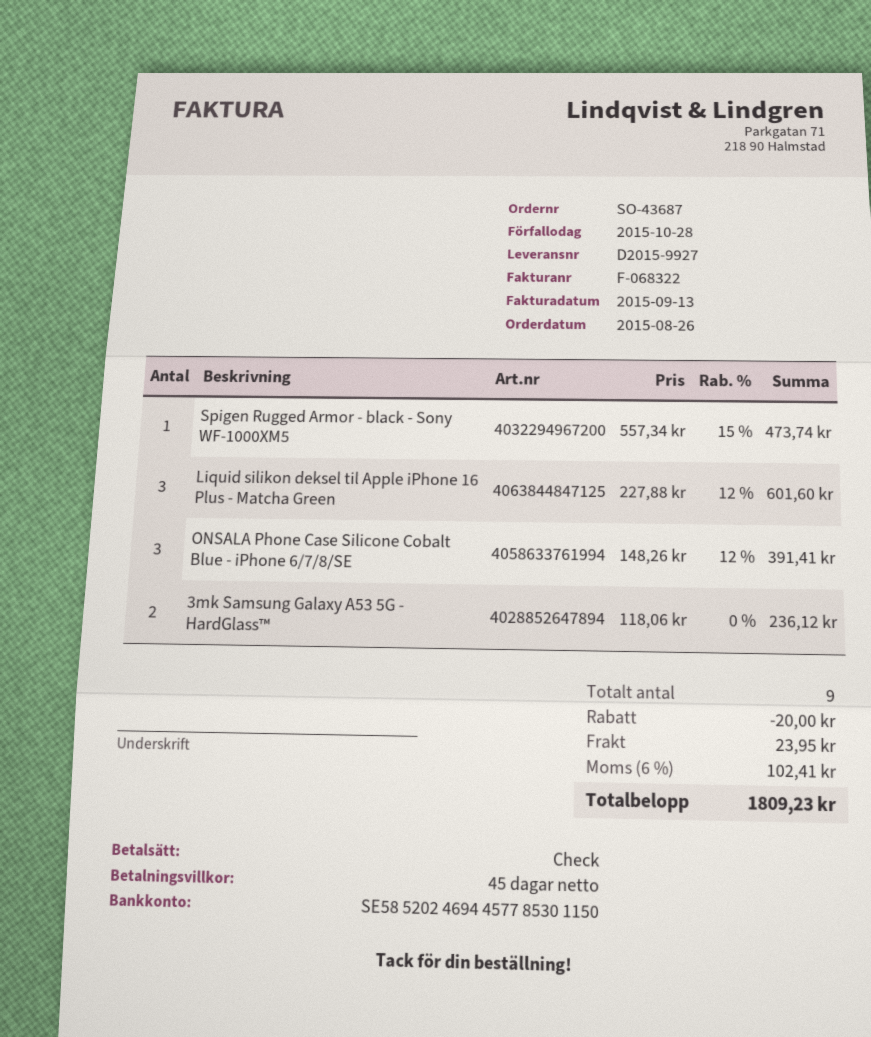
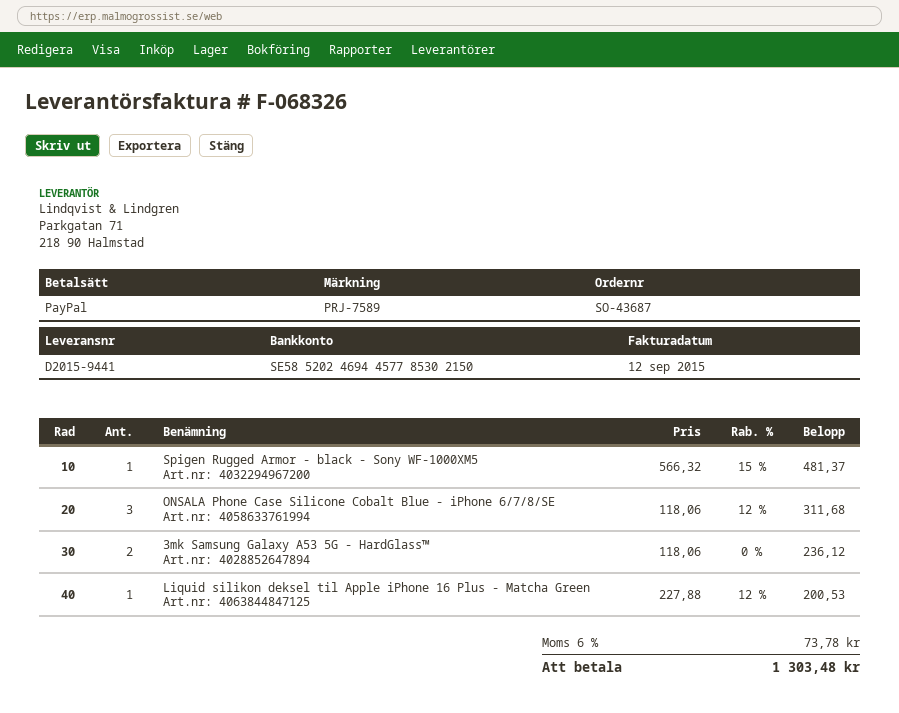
delivery note number: D2015-9927 -> D2015-9441
invoice number: F-068322 -> F-068326
invoice date: 2015-09-13 -> 2015-09-12
payment method: cheque -> PayPal
bank account: SE5852024694457785301150 -> SE5852024694457785302150
Spigen Rugged Armor - black - Sony WF-1000XM5: 1 x 557.34 - 15% = 473.74 -> 1 x 566.32 - 15% = 481.37
Liquid silikon deksel til Apple iPhone 16 Plus - Matcha Green: 3 x 227.88 - 12% = 601.60 -> 1 x 227.88 - 12% = 200.53
ONSALA Phone Case Silicone Cobalt Blue - iPhone 6/7/8/SE: 3 x 148.26 - 12% = 391.41 -> 3 x 118.06 - 12% = 311.68
discount: 20.00 -> none
shipping: 23.95 -> none
tax: 6% = 102.41 -> 6% = 73.78
total: 1809.23 -> 1303.48

